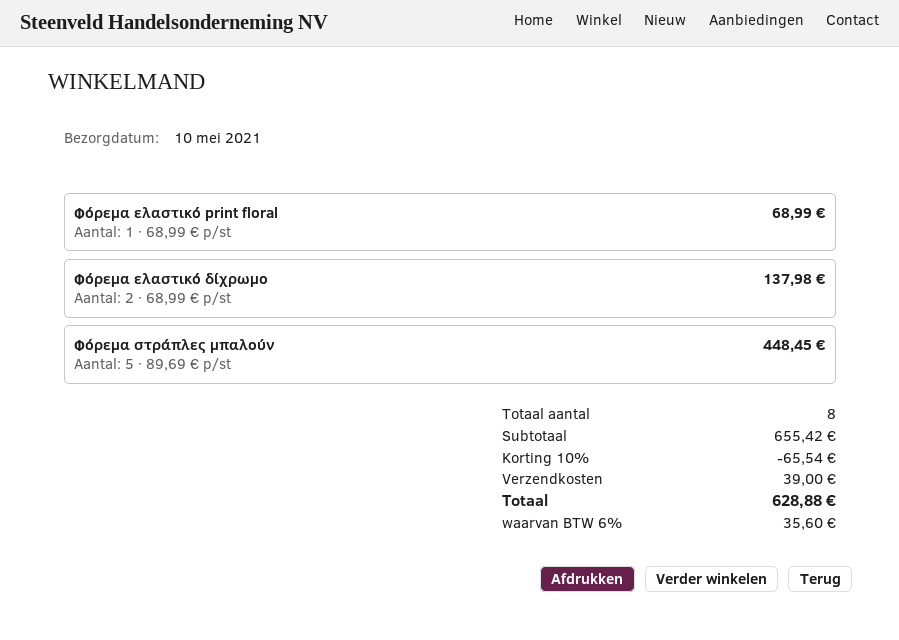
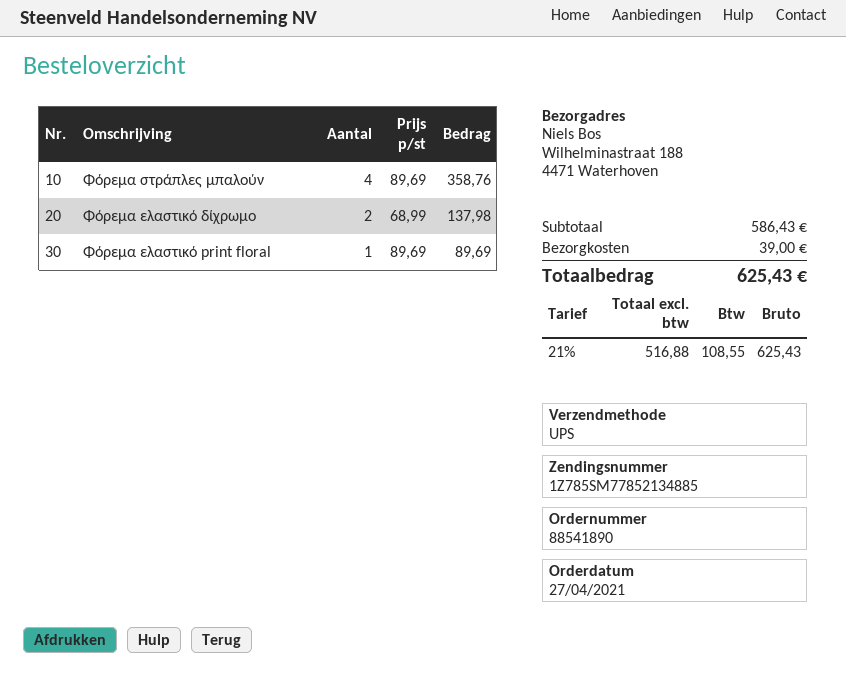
Φόρεμα ελαστικό print floral: 1 x 68.99 = 68.99 -> 1 x 89.69 = 89.69
Φόρεμα στράπλες μπαλούν: 5 x 89.69 = 448.45 -> 4 x 89.69 = 358.76
subtotal: 655.42 -> 586.43
discount: 10% = 65.54 -> none
tax: 6% = 35.60 -> 21% = 108.55
total: 628.88 -> 625.43

